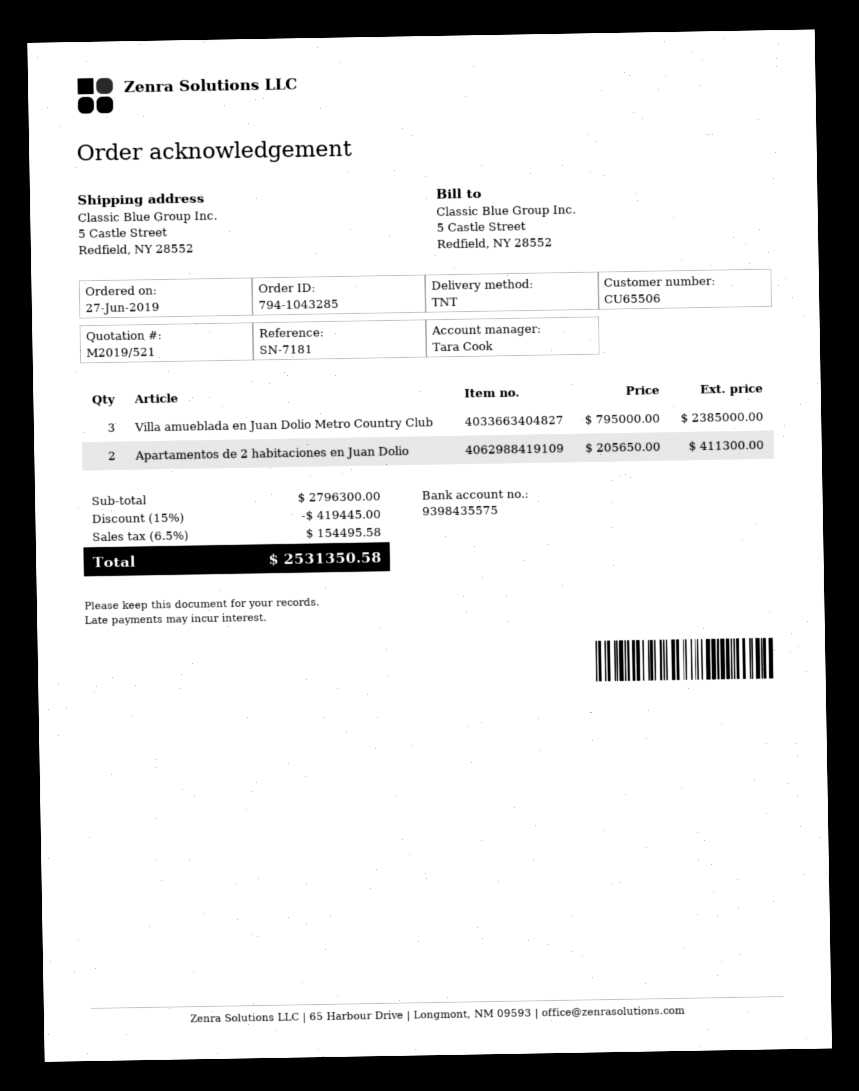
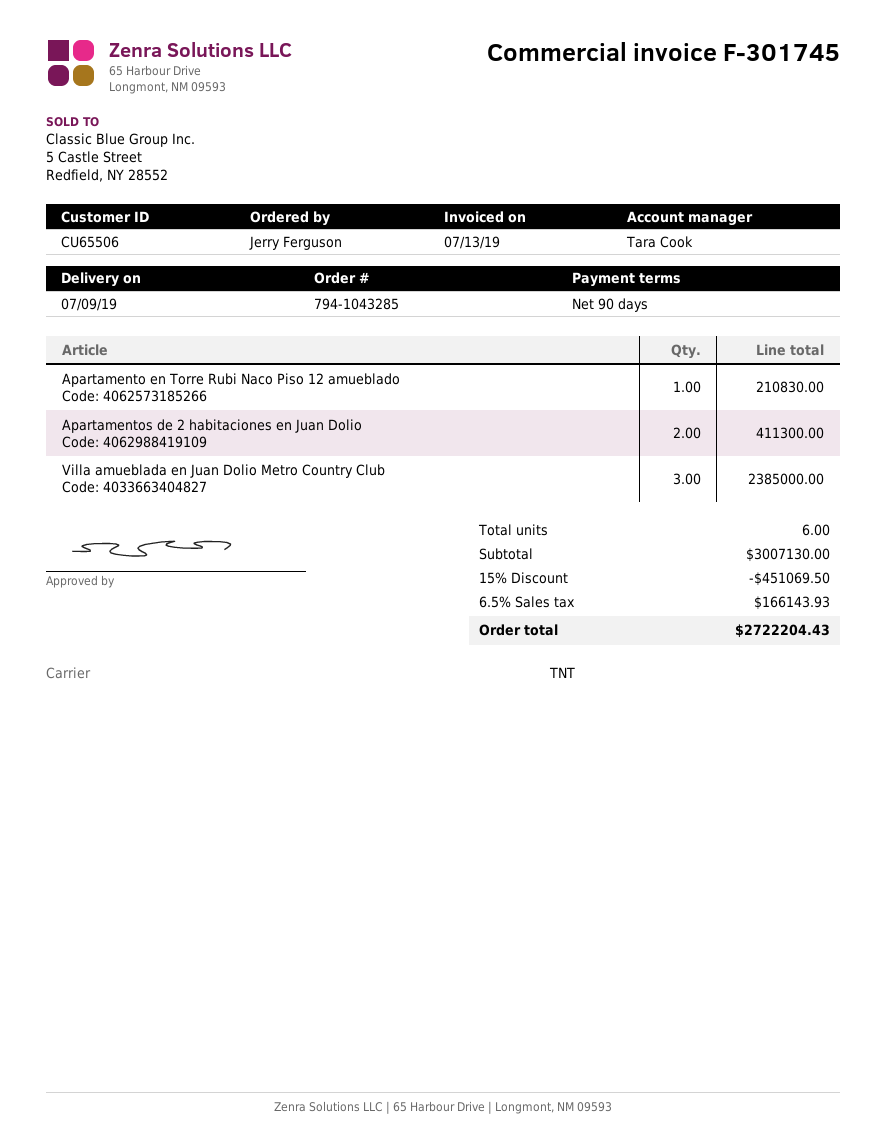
Apartamento en Torre Rubi Naco Piso 12 amueblado: none -> 1 for 210830.00
subtotal: 2796300.00 -> 3007130.00
discount: 15% = 419445.00 -> 15% = 451069.50
tax: 6.5% = 154495.58 -> 6.5% = 166143.93
total: 2531350.58 -> 2722204.43

